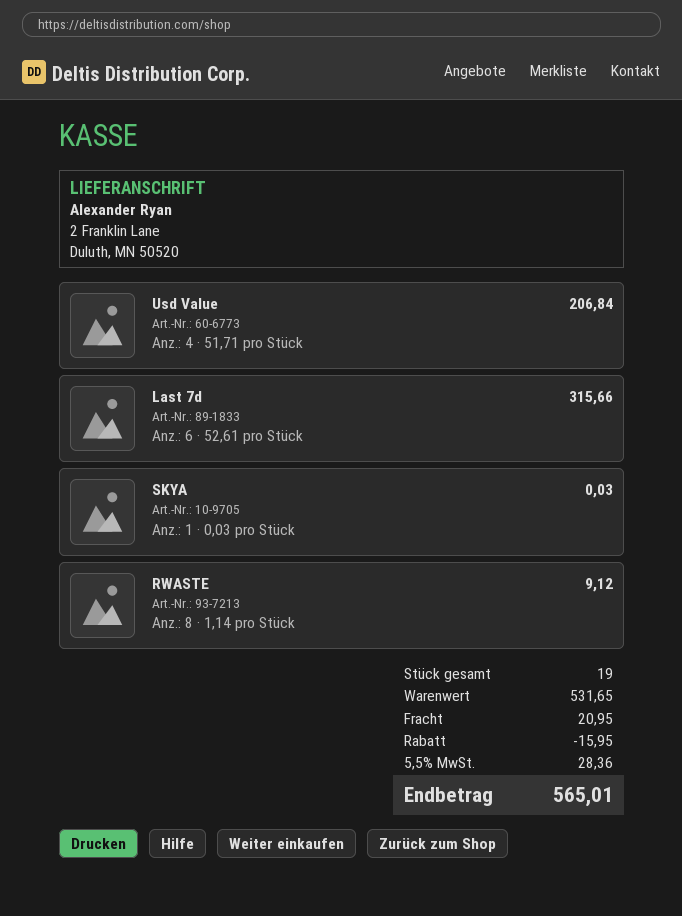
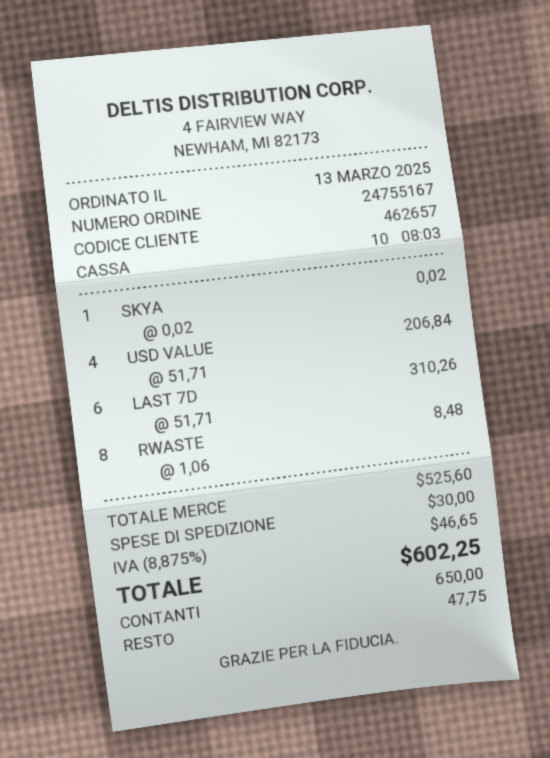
Last 7d: 6 x 52.61 = 315.66 -> 6 x 51.71 = 310.26
SKYA: 1 x 0.03 = 0.03 -> 1 x 0.02 = 0.02
RWASTE: 8 x 1.14 = 9.12 -> 8 x 1.06 = 8.48
subtotal: 531.65 -> 525.60
discount: 15.95 -> none
shipping: 20.95 -> 30.00
tax: 5.5% = 28.36 -> 8.875% = 46.65
total: 565.01 -> 602.25

